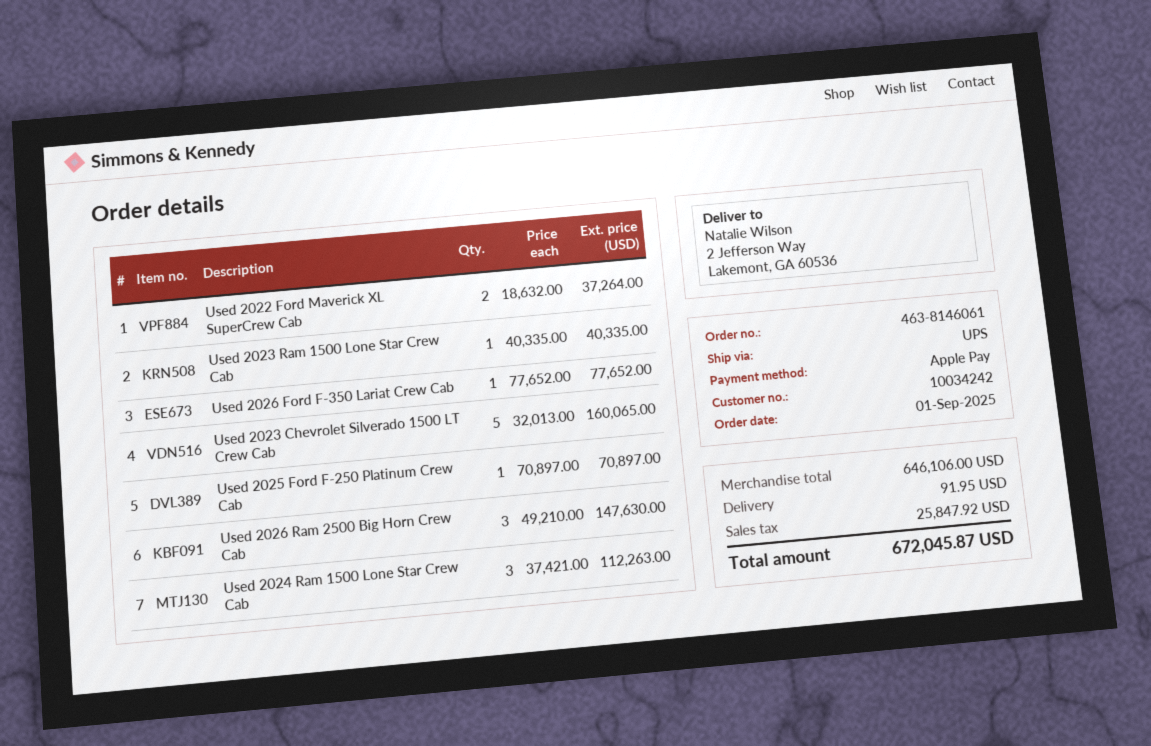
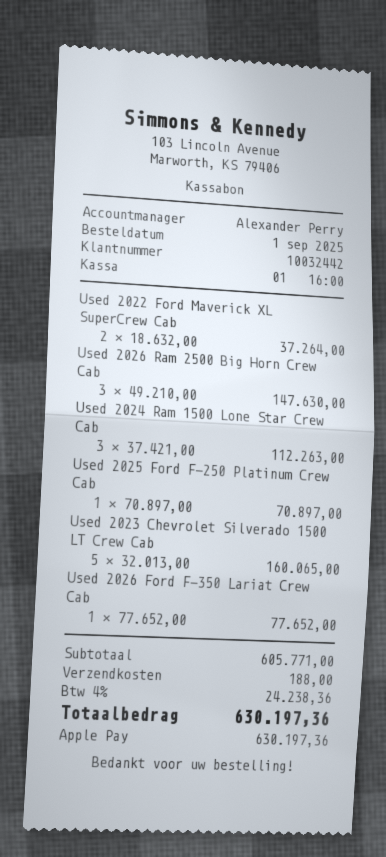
customer number: 10034242 -> 10032442
Used 2023 Ram 1500 Lone Star Crew Cab: 1 x 40335.00 = 40335.00 -> none
subtotal: 646106.00 -> 605771.00
shipping: 91.95 -> 188.00
tax: 25847.92 -> 24238.36
total: 672045.87 -> 630197.36

